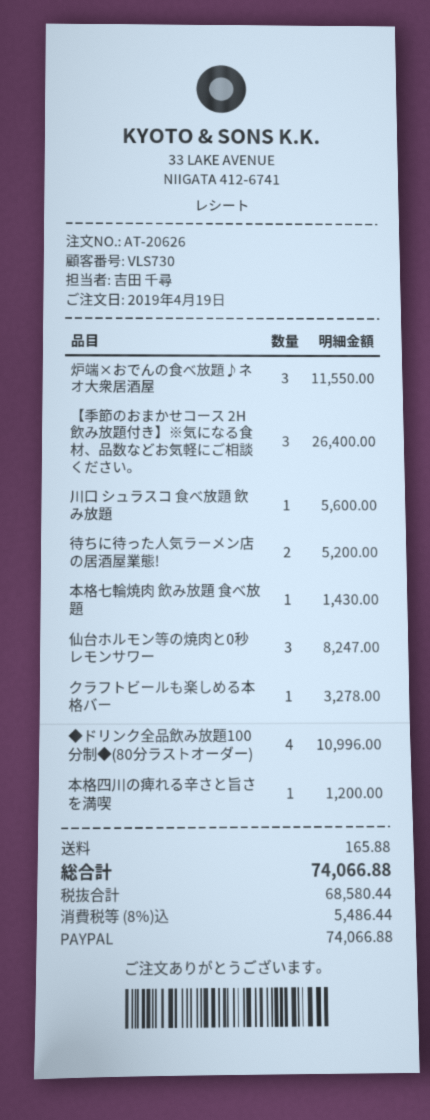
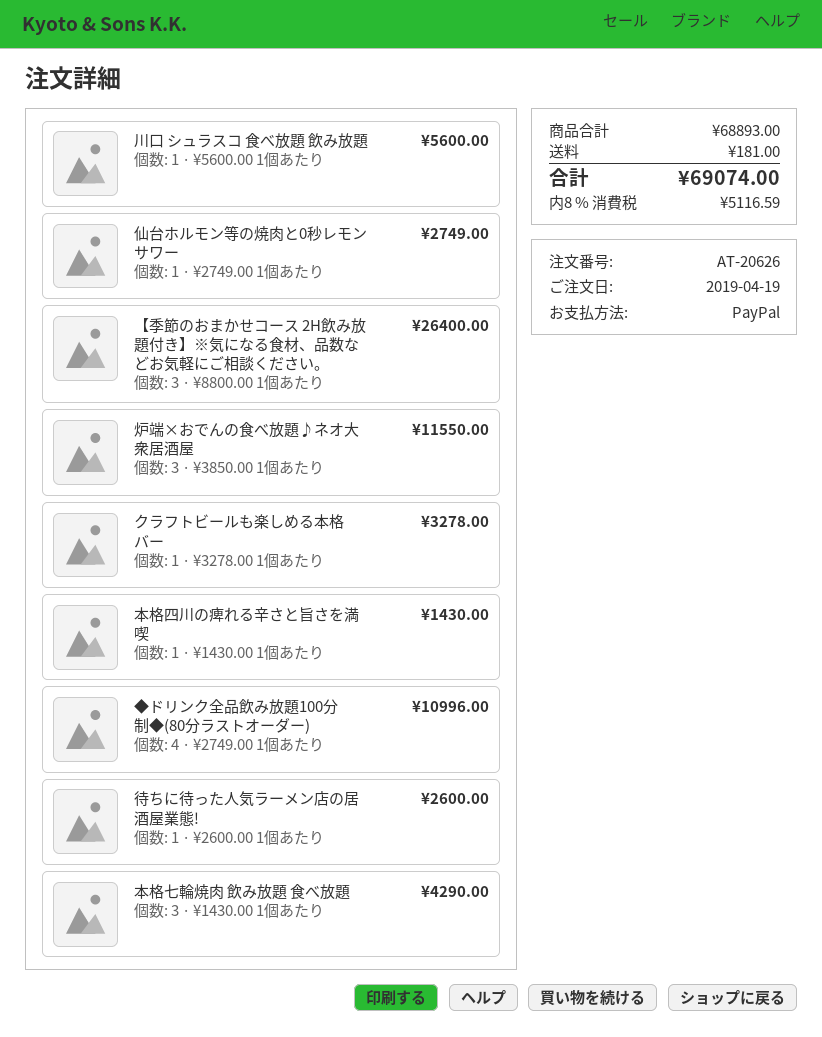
待ちに待った人気ラーメン店の居酒屋業態!: 2 for 5200.00 -> 1 for 2600.00
本格七輪焼肉 飲み放題 食べ放題: 1 for 1430.00 -> 3 for 4290.00
仙台ホルモン等の焼肉と0秒レモンサワー: 3 for 8247.00 -> 1 for 2749.00
本格四川の痺れる辛さと旨さを満喫: 1 for 1200.00 -> 1 for 1430.00
shipping: 165.88 -> 181.00
tax: 8% = 5486.44 -> 8% = 5116.59
total: 74066.88 -> 69074.00

